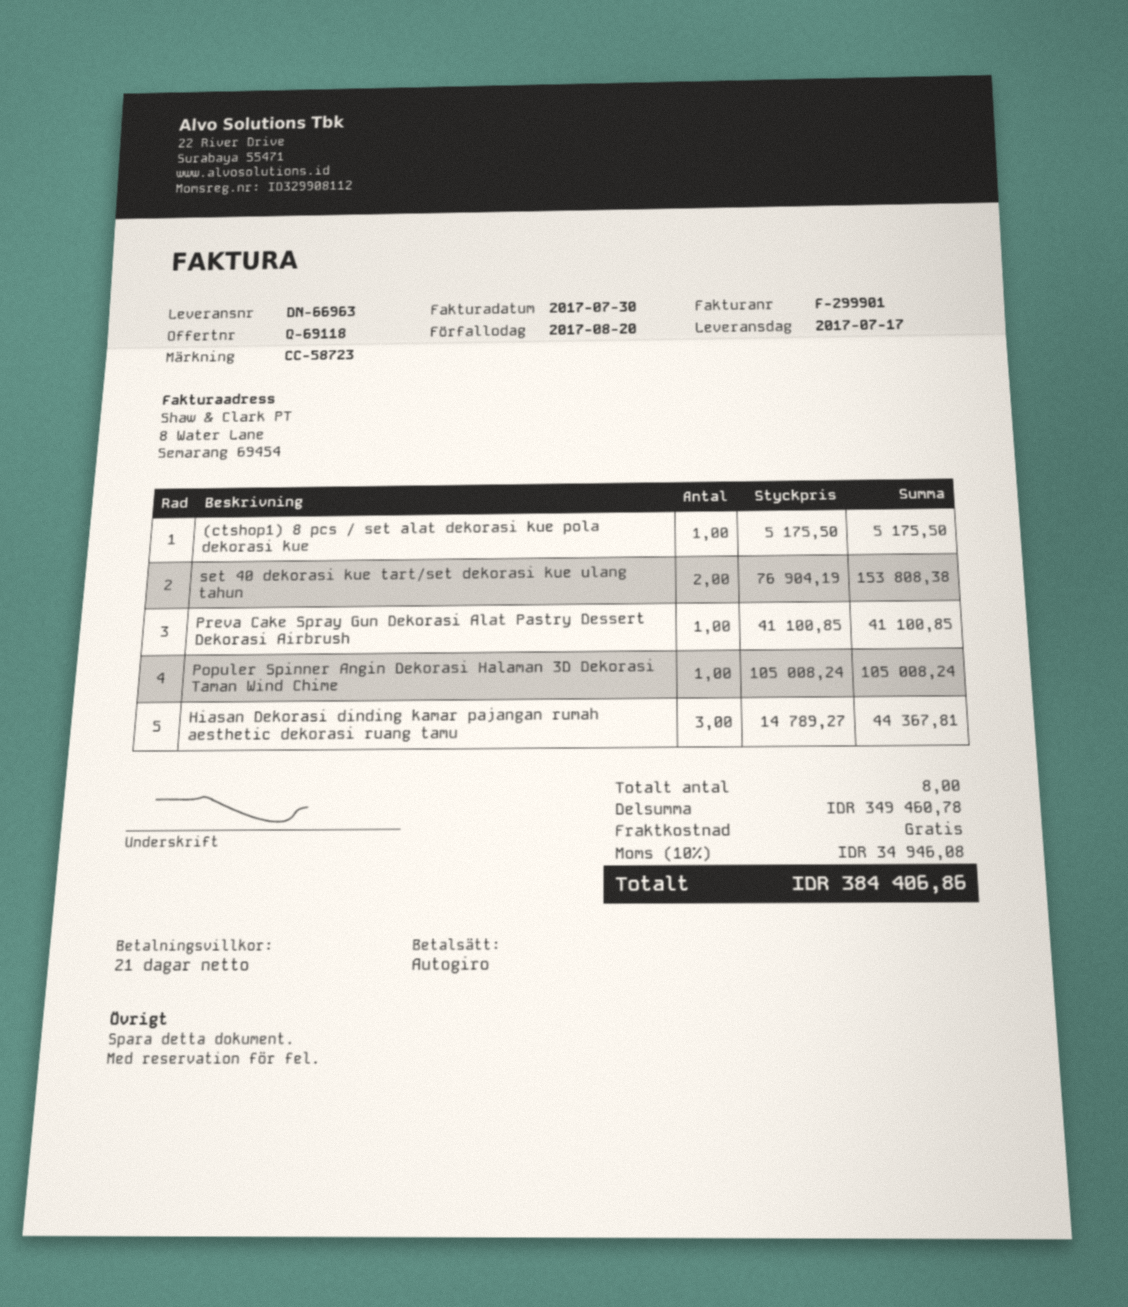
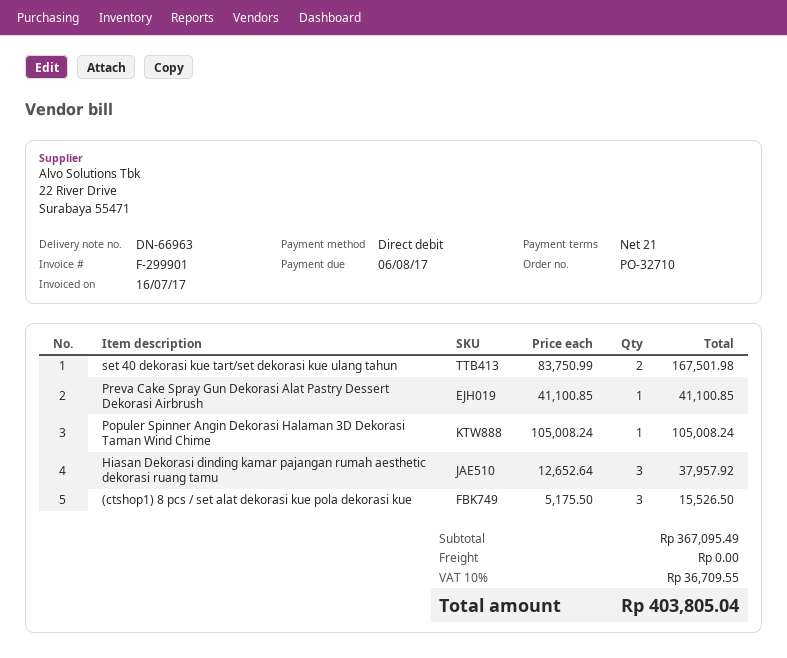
invoice date: 2017-07-30 -> 2017-07-16
due date: 2017-08-20 -> 2017-08-06
(ctshop1) 8 pcs / set alat dekorasi kue pola dekorasi kue: 1 x 5175.50 = 5175.50 -> 3 x 5175.50 = 15526.50
set 40 dekorasi kue tart/set dekorasi kue ulang tahun: 2 x 76904.19 = 153808.38 -> 2 x 83750.99 = 167501.98
Hiasan Dekorasi dinding kamar pajangan rumah aesthetic dekorasi ruang tamu: 3 x 14789.27 = 44367.81 -> 3 x 12652.64 = 37957.92
subtotal: 349460.78 -> 367095.49
tax: 10% = 34946.08 -> 10% = 36709.55
total: 384406.86 -> 403805.04

